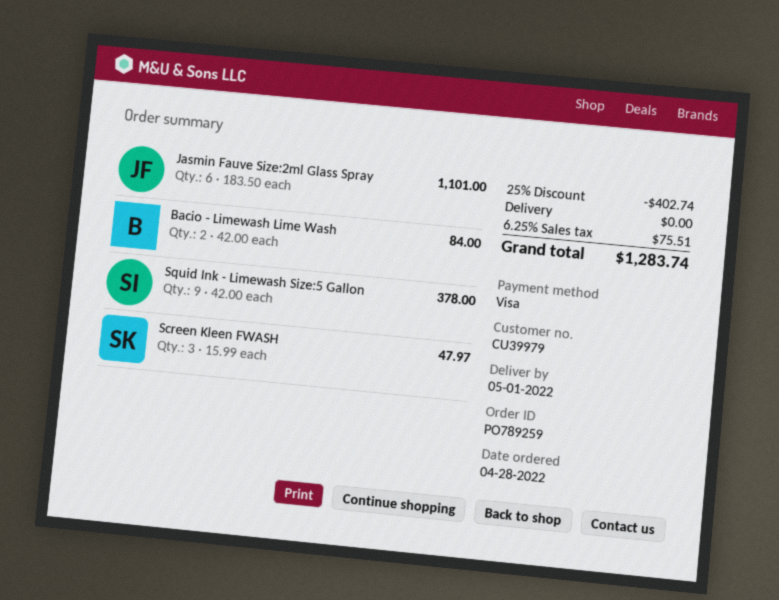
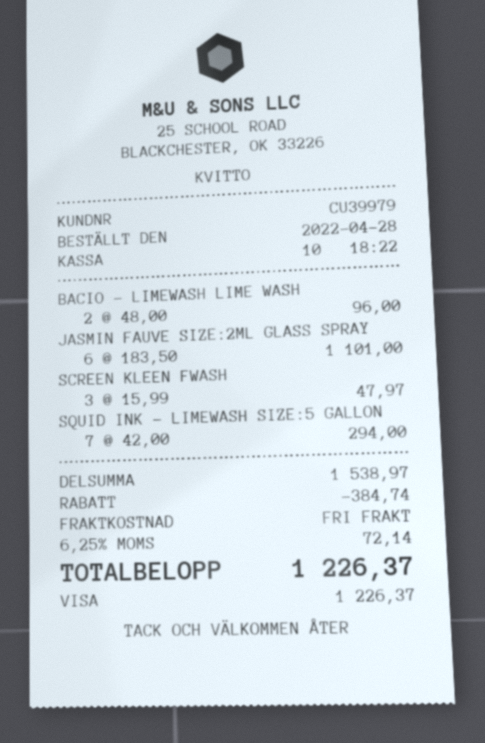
Bacio - Limewash Lime Wash: 2 x 42.00 = 84.00 -> 2 x 48.00 = 96.00
Squid Ink - Limewash Size:5 Gallon: 9 x 42.00 = 378.00 -> 7 x 42.00 = 294.00
discount: 402.74 -> 384.74
tax: 6.25% = 75.51 -> 6.25% = 72.14
total: 1283.74 -> 1226.37

